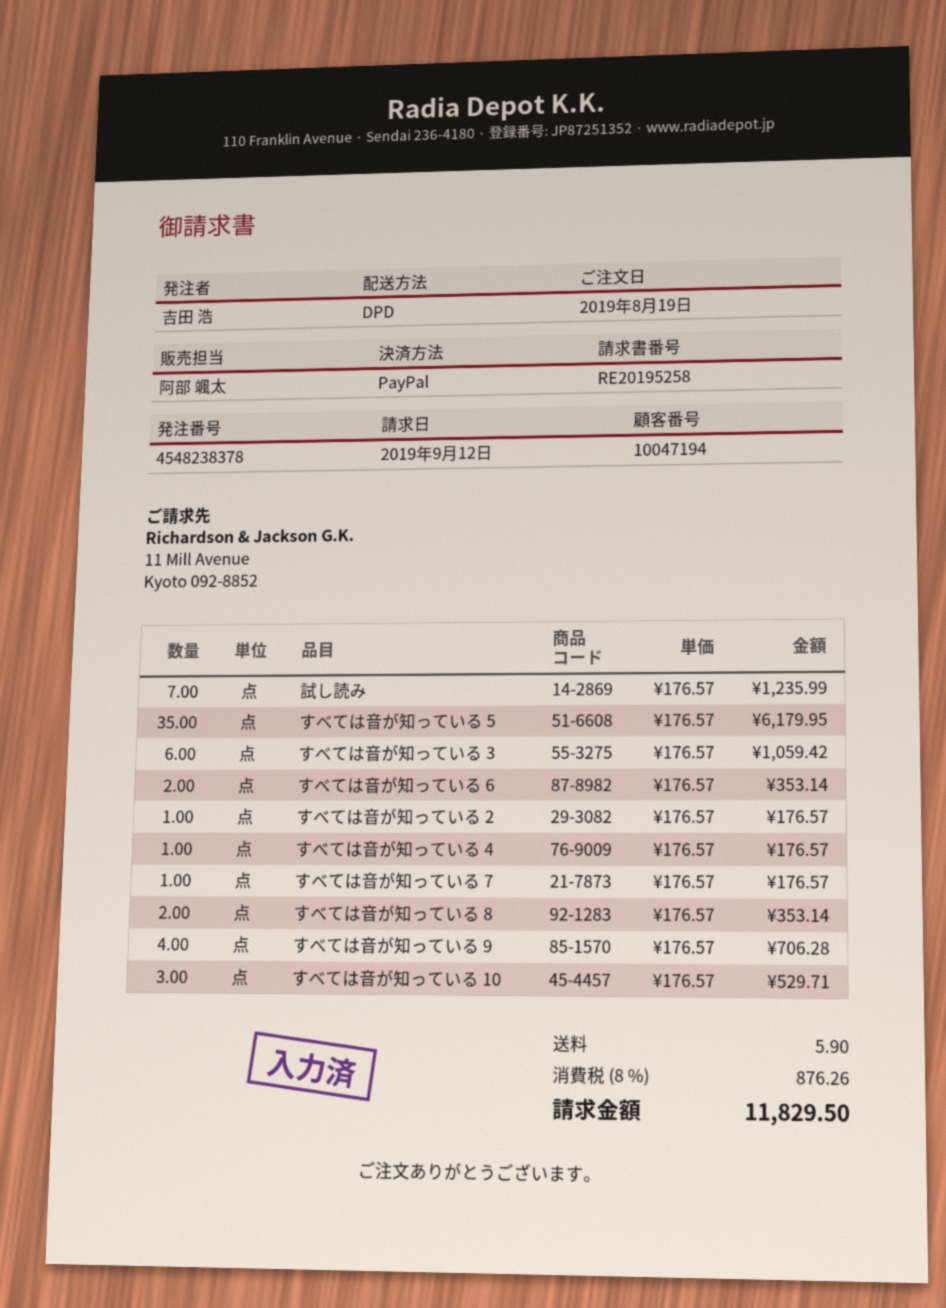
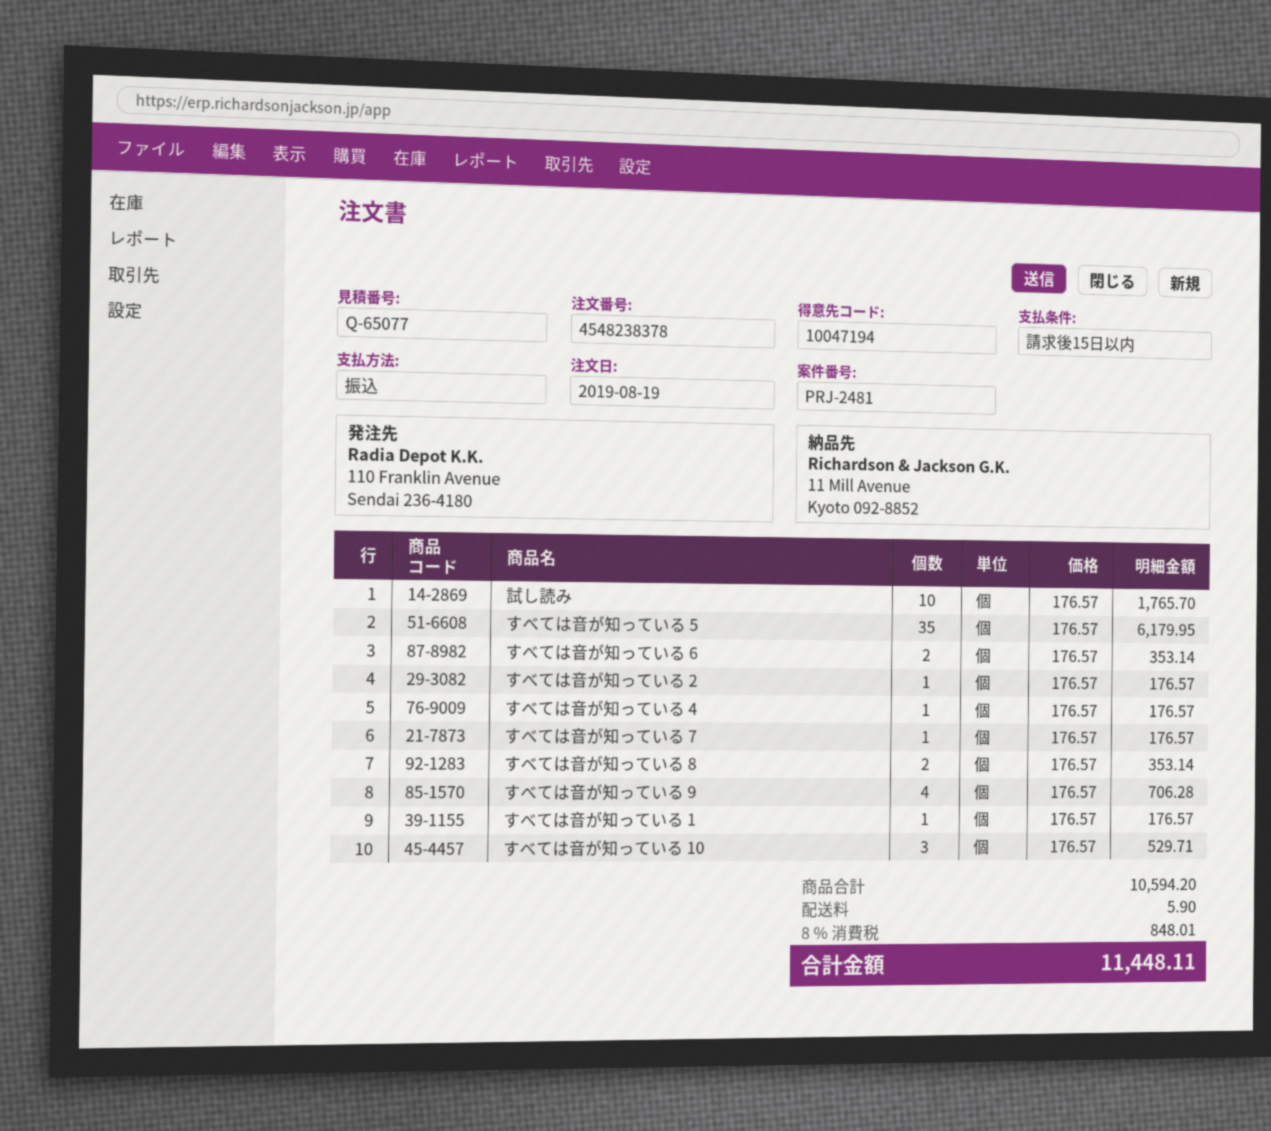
payment method: PayPal -> bank transfer
試し読み: 7 x 176.57 = 1235.99 -> 10 x 176.57 = 1765.70
すべては音が知っている 3: 6 x 176.57 = 1059.42 -> none
すべては音が知っている 1: none -> 1 x 176.57 = 176.57
tax: 8% = 876.26 -> 8% = 848.01
total: 11829.50 -> 11448.11

